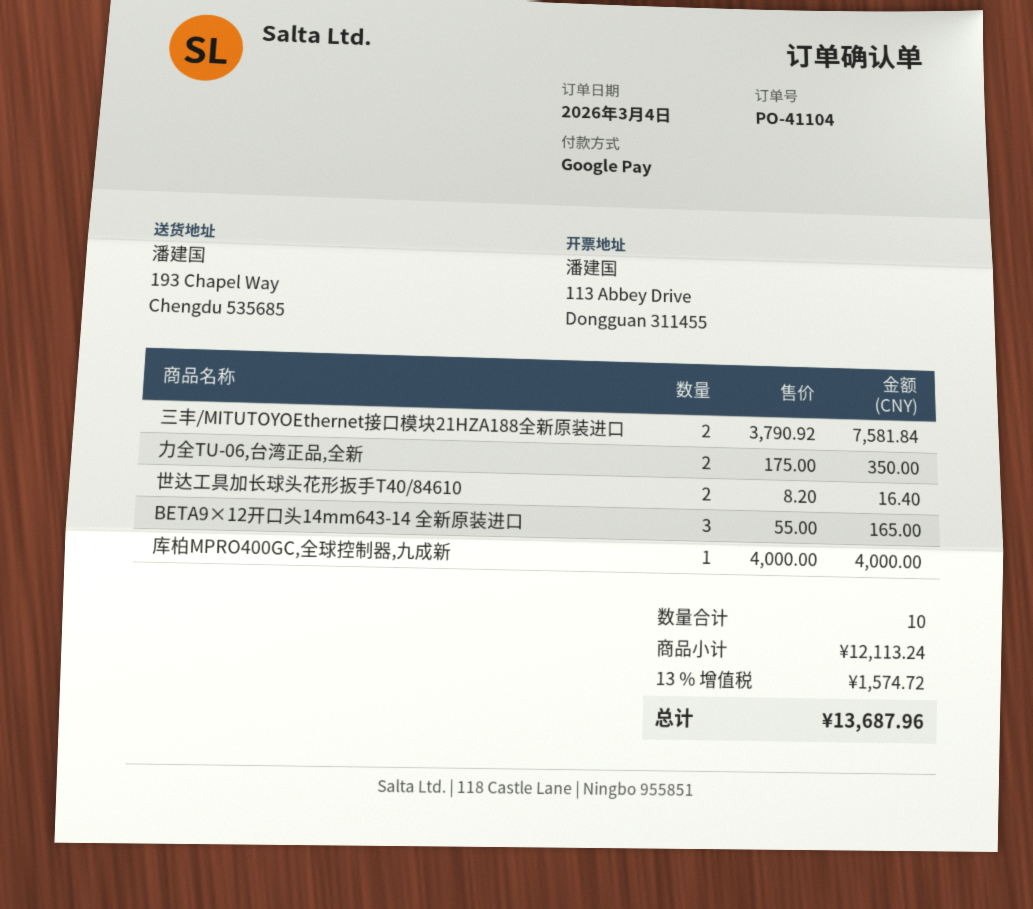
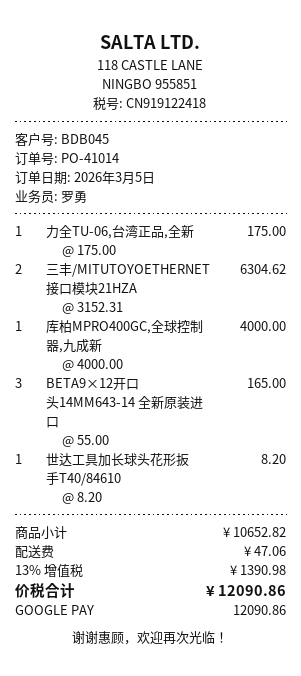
order number: PO-41104 -> PO-41014
order date: 2026-03-04 -> 2026-03-05
三丰/MITUTOYOEthernet接口模块21HZA188全新原装进口: 2 x 3790.92 = 7581.84 -> 2 x 3152.31 = 6304.62
力全TU-06,台湾正品,全新: 2 x 175.00 = 350.00 -> 1 x 175.00 = 175.00
世达工具加长球头花形扳手T40/84610: 2 x 8.20 = 16.40 -> 1 x 8.20 = 8.20
subtotal: 12113.24 -> 10652.82
shipping: none -> 47.06
tax: 13% = 1574.72 -> 13% = 1390.98
total: 13687.96 -> 12090.86

